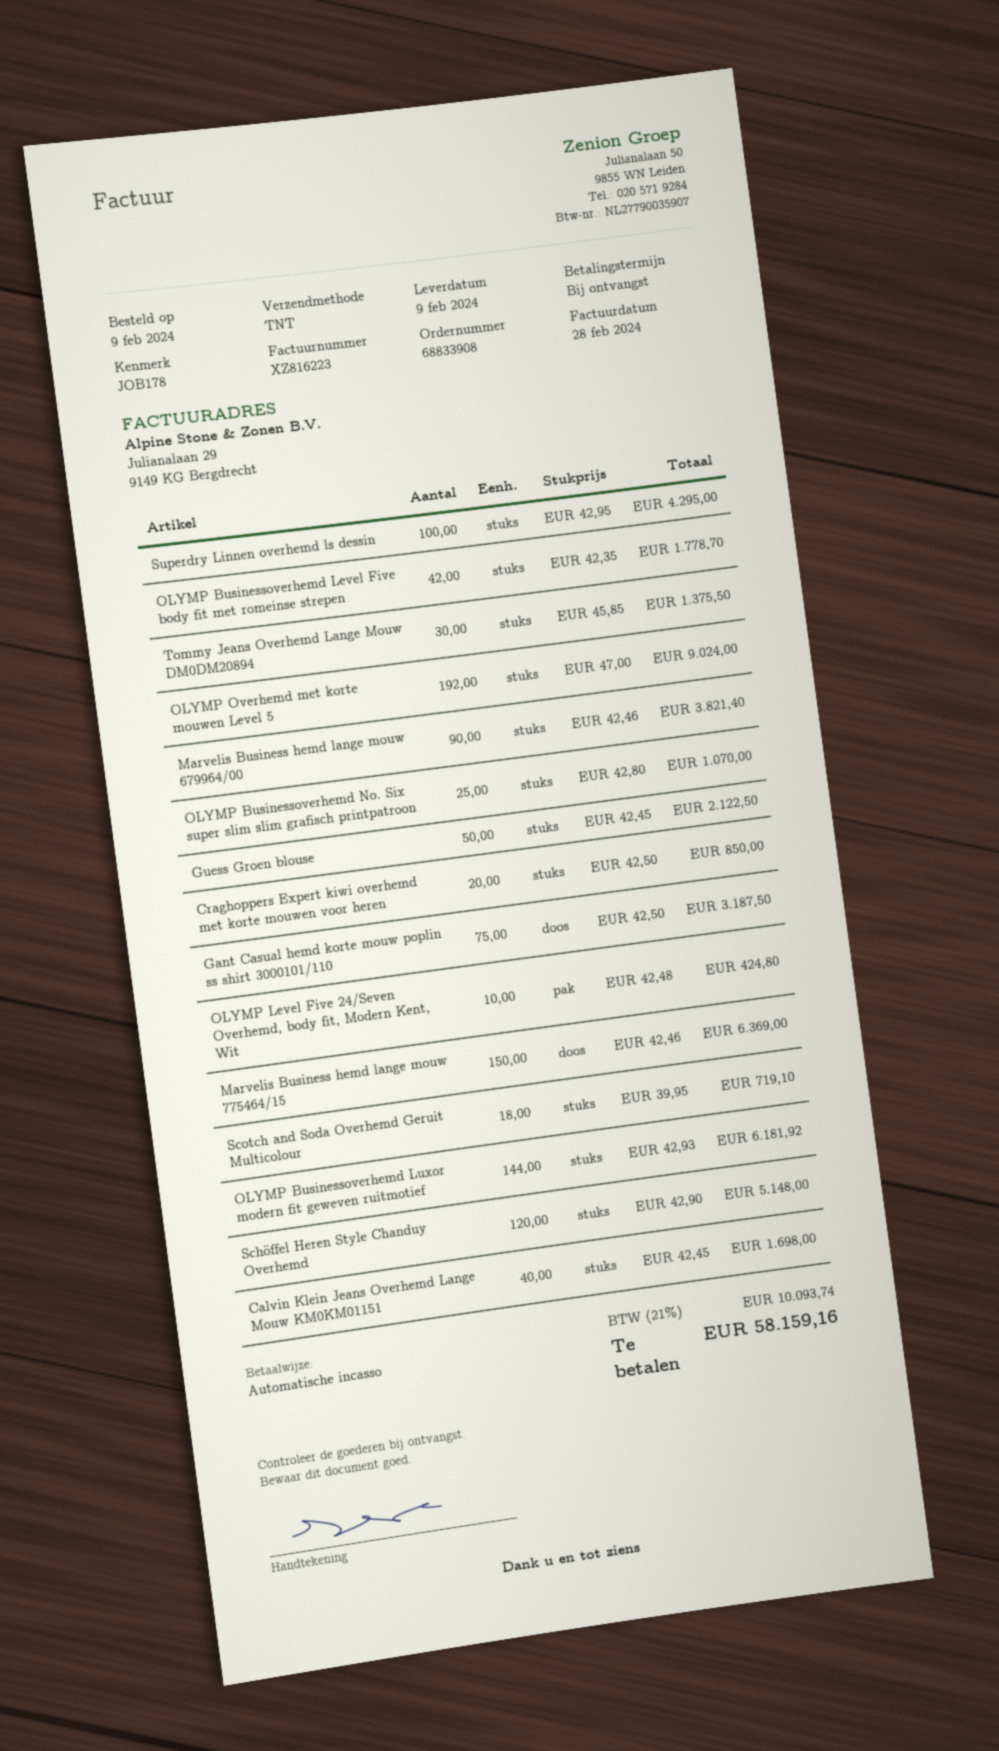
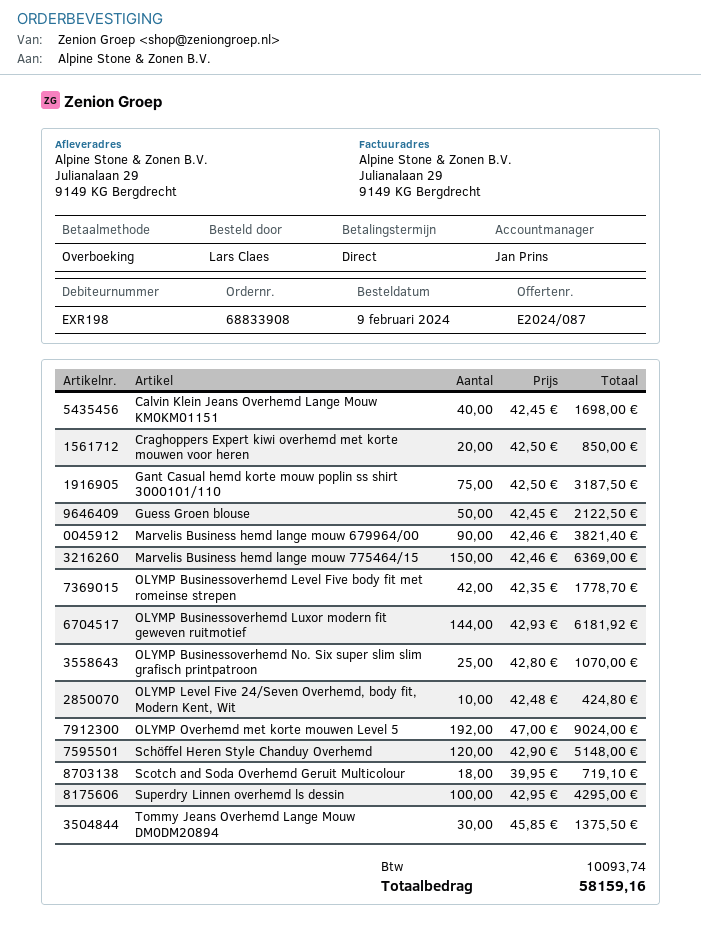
payment method: direct debit -> bank transfer

